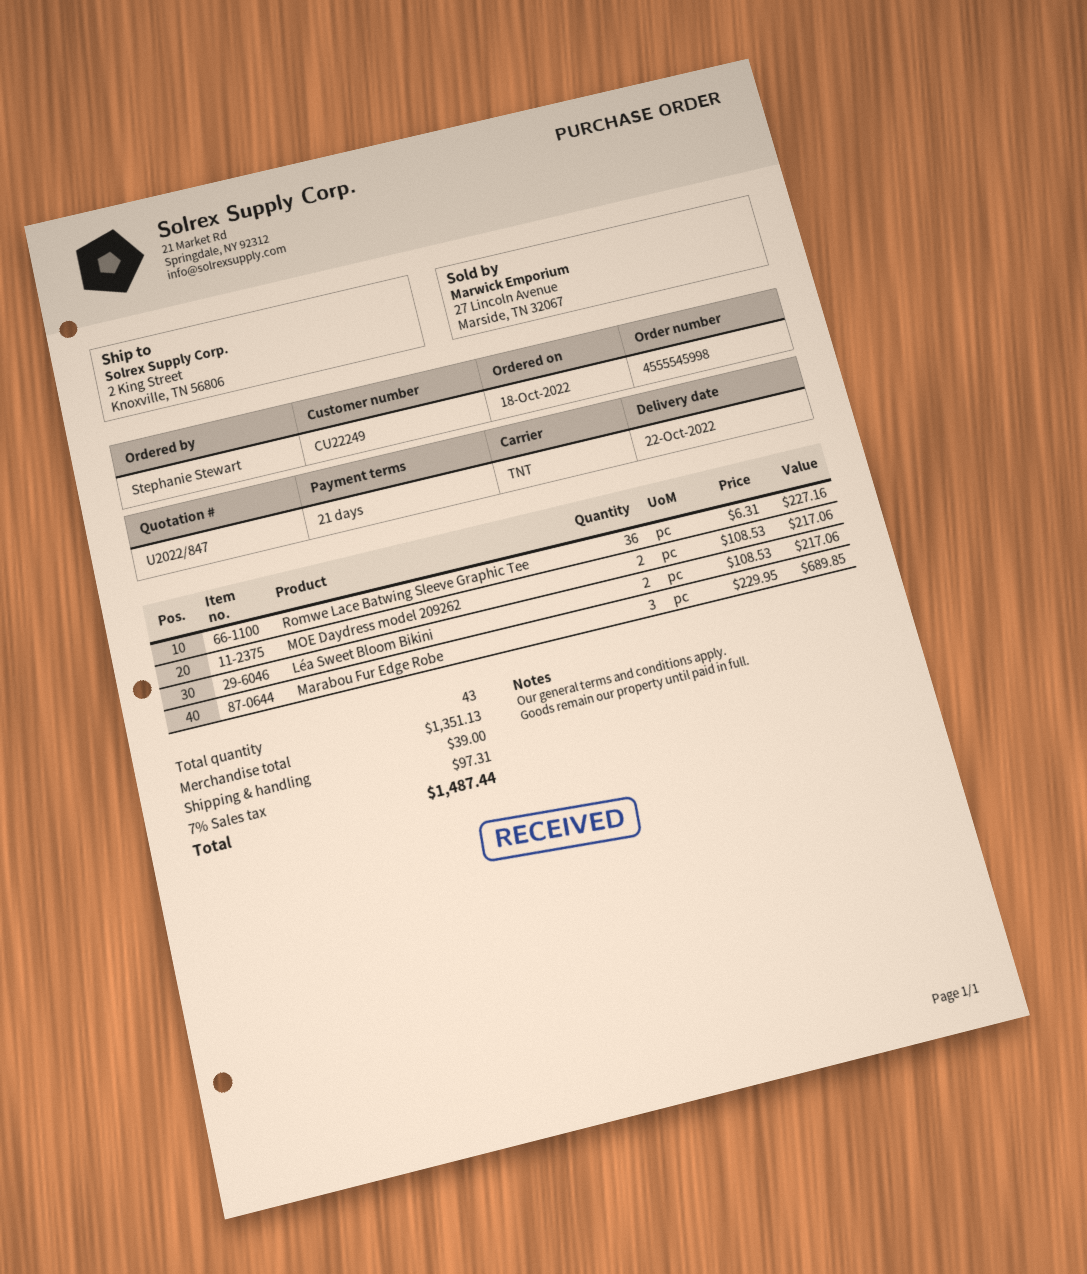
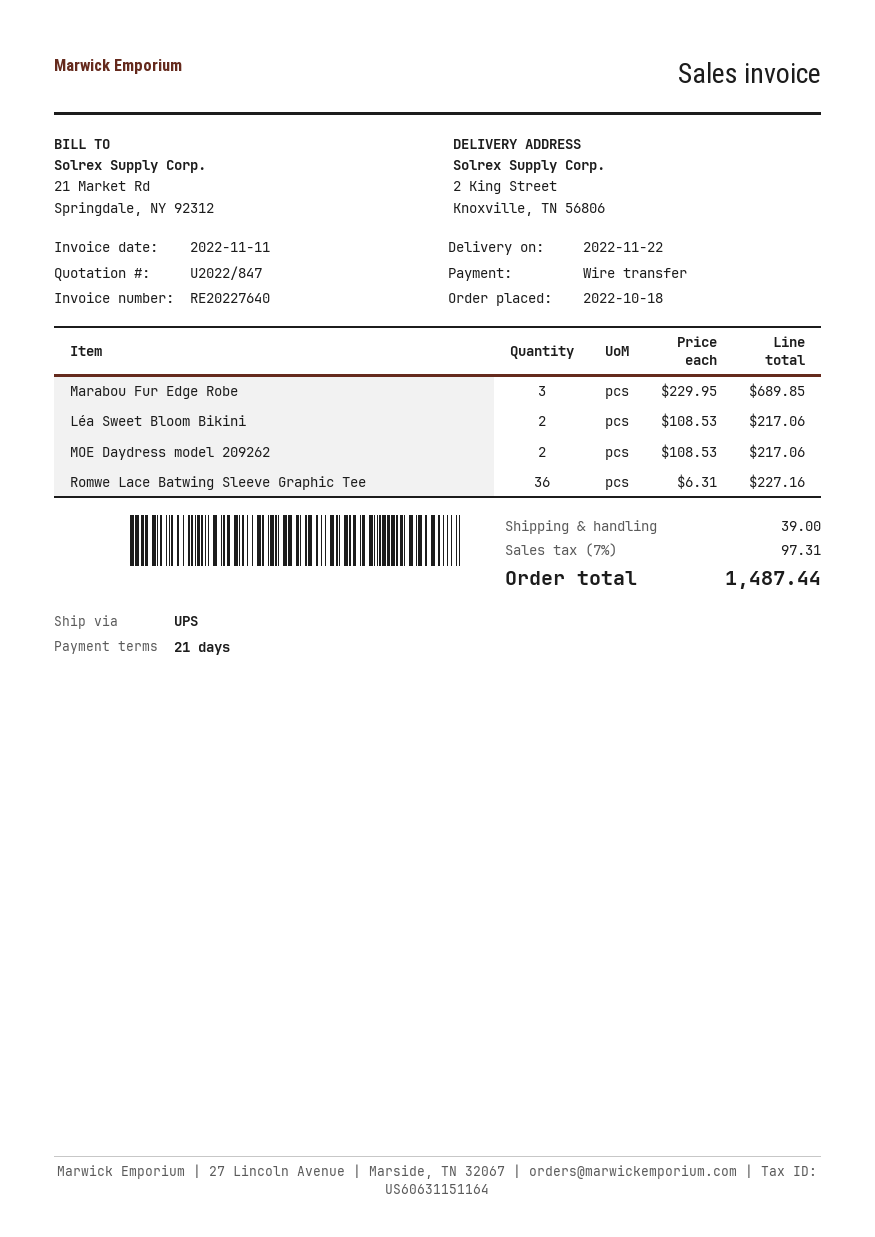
delivery date: 2022-10-22 -> 2022-11-22
shipping method: TNT -> UPS

